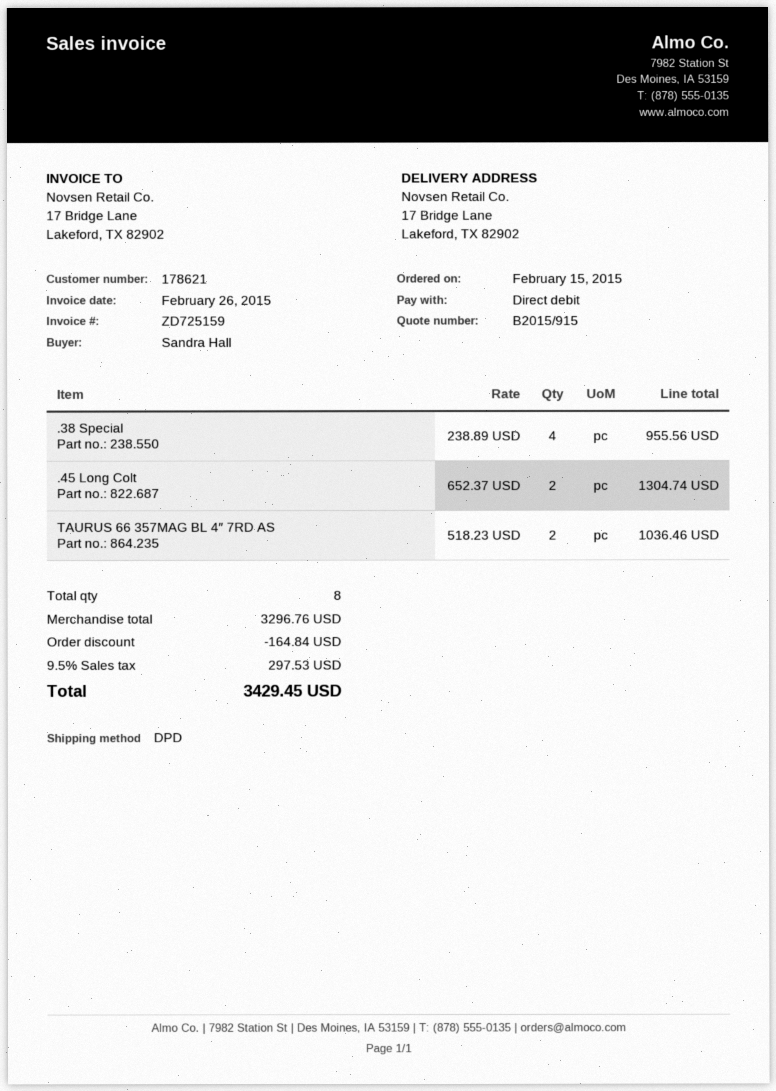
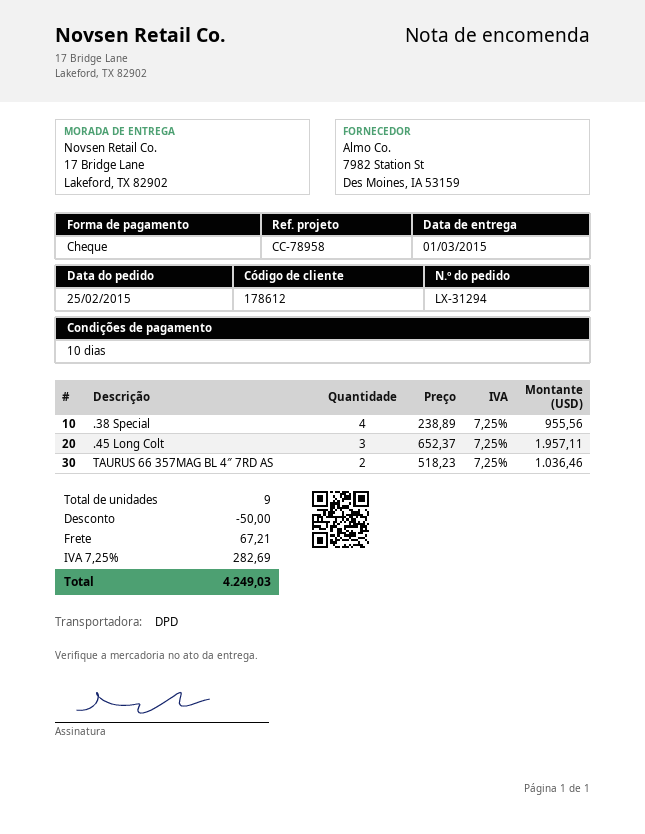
order date: 2015-02-15 -> 2015-02-25
customer number: 178621 -> 178612
payment method: direct debit -> cheque
.45 Long Colt: 2 x 652.37 = 1304.74 -> 3 x 652.37 = 1957.11
total quantity: 8 -> 9
discount: 164.84 -> 50.00
shipping: none -> 67.21
tax: 9.5% = 297.53 -> 7.25% = 282.69
total: 3429.45 -> 4249.03

